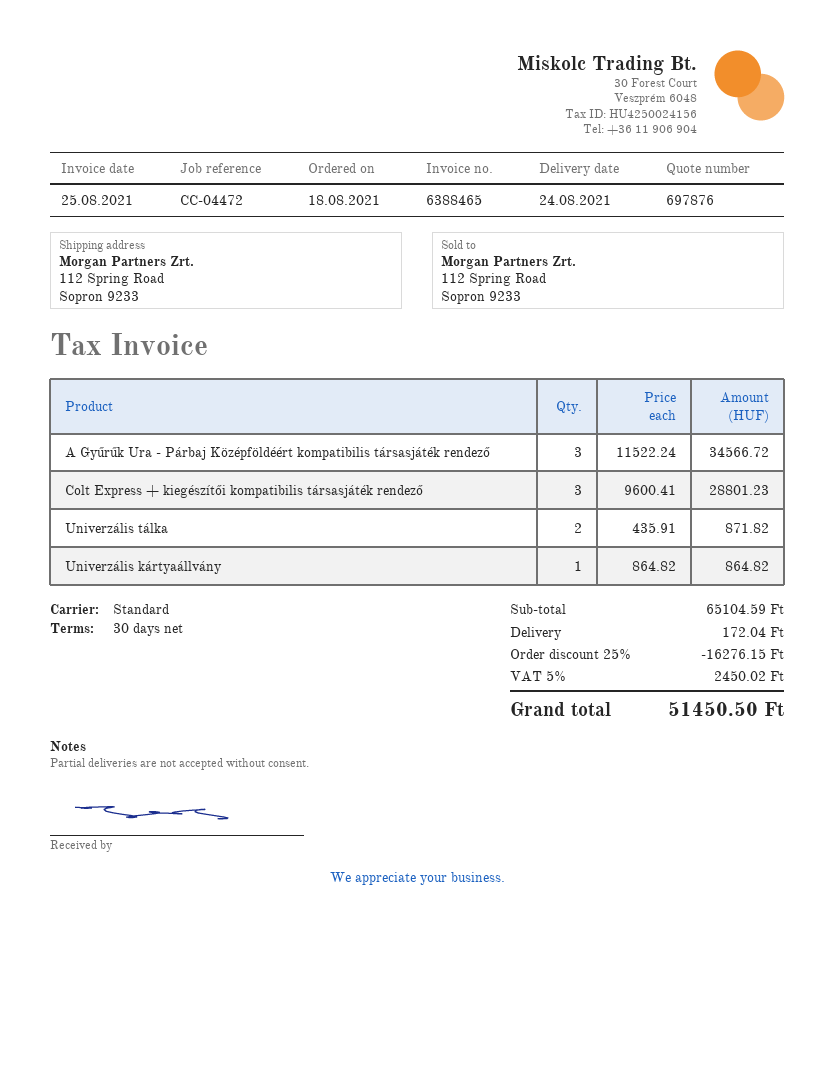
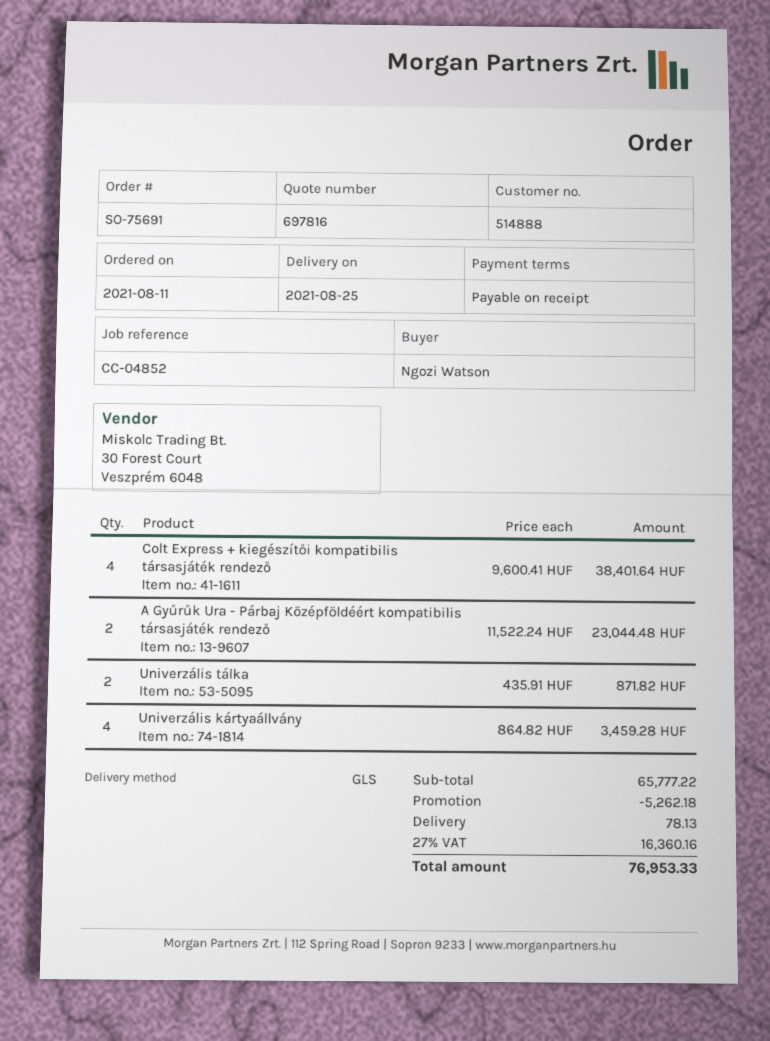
quote number: 697876 -> 697816
order date: 2021-08-18 -> 2021-08-11
delivery date: 2021-08-24 -> 2021-08-25
payment terms: 30 days -> on receipt
reference: CC-04472 -> CC-04852
shipping method: standard -> GLS
A Gyűrűk Ura - Párbaj Középföldéért kompatibilis társasjáték rendező: 3 x 11522.24 = 34566.72 -> 2 x 11522.24 = 23044.48
Colt Express + kiegészítői kompatibilis társasjáték rendező: 3 x 9600.41 = 28801.23 -> 4 x 9600.41 = 38401.64
Univerzális kártyaállvány: 1 x 864.82 = 864.82 -> 4 x 864.82 = 3459.28
subtotal: 65104.59 -> 65777.22
discount: 16276.15 -> 5262.18
shipping: 172.04 -> 78.13
tax: 5% = 2450.02 -> 27% = 16360.16
total: 51450.50 -> 76953.33

